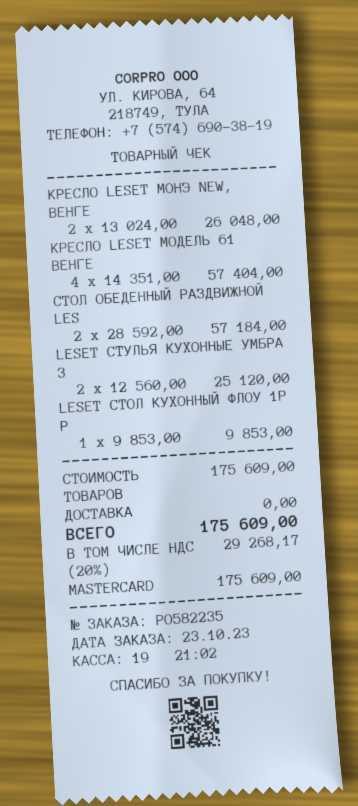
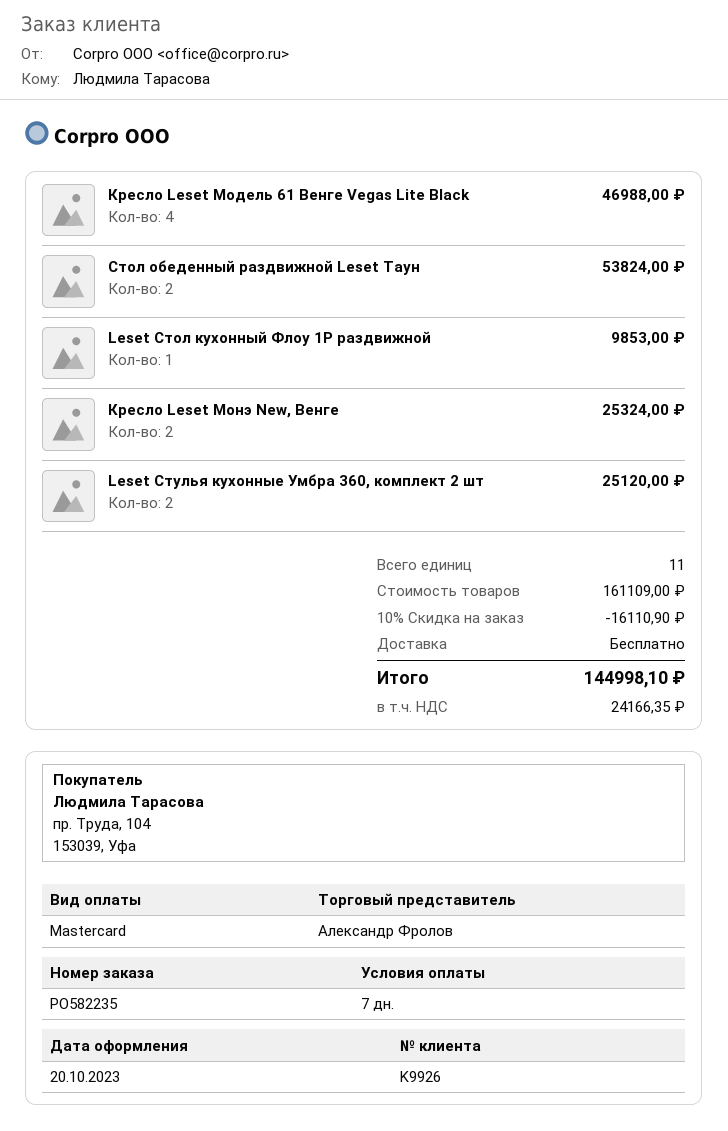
order date: 2023-10-23 -> 2023-10-20
КРЕСЛО LESET МОНЭ NEW, ВЕНГЕ: 2 for 26048.00 -> 2 for 25324.00
КРЕСЛО LESET МОДЕЛЬ 61 ВЕНГЕ: 4 for 57404.00 -> 4 for 46988.00
СТОЛ ОБЕДЕННЫЙ РАЗДВИЖНОЙ LES: 2 for 57184.00 -> 2 for 53824.00
subtotal: 175609.00 -> 161109.00
discount: none -> 10% = 16110.90
tax: 29268.17 -> 24166.35
total: 175609.00 -> 144998.10

